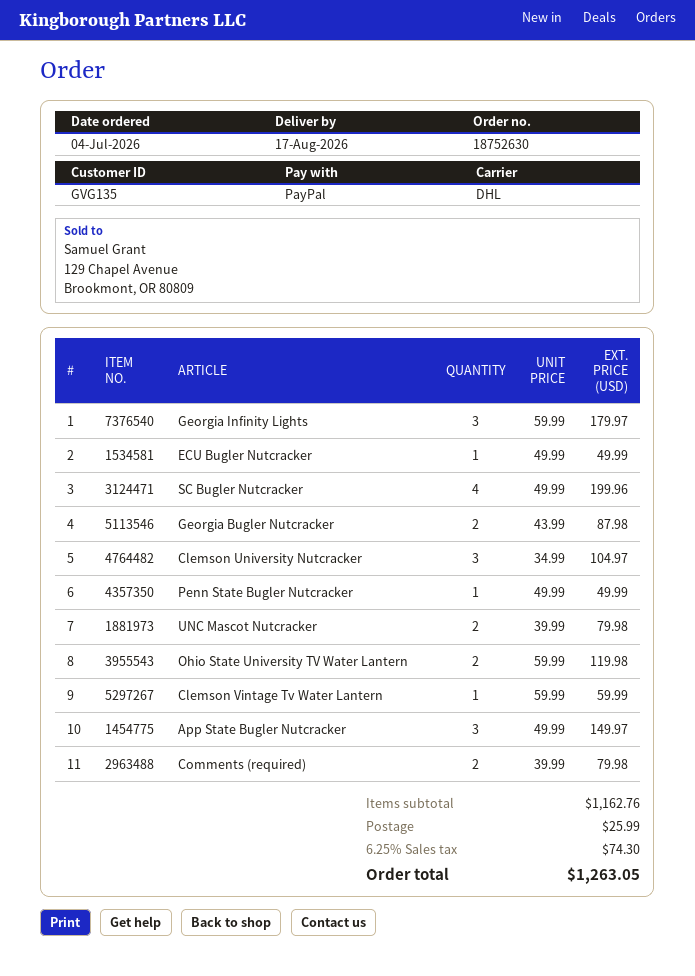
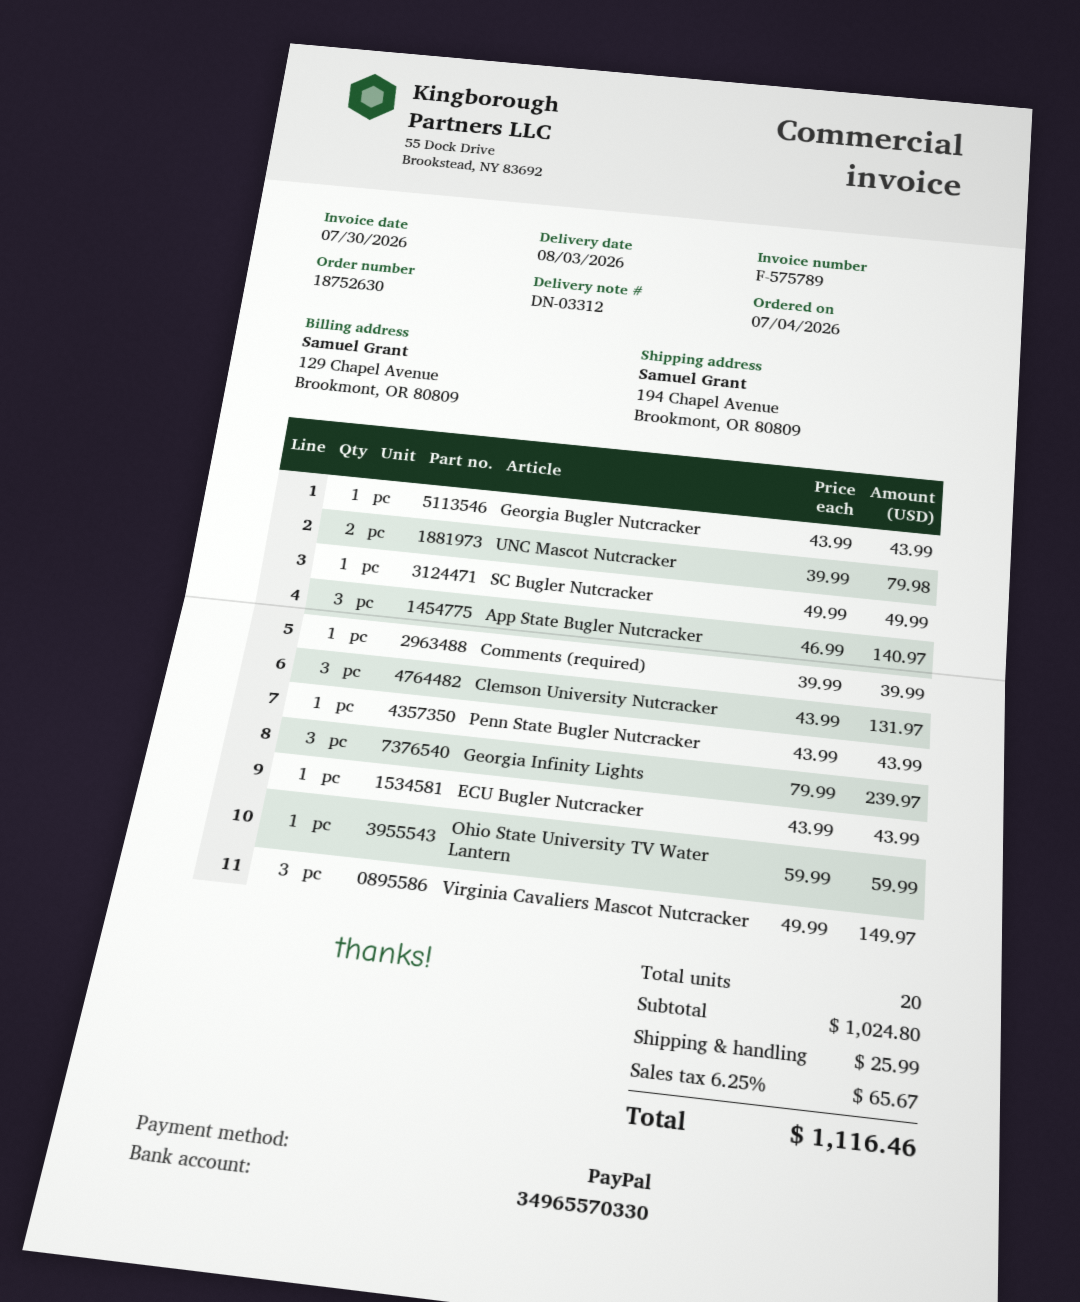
delivery date: 2026-08-17 -> 2026-08-03
Georgia Infinity Lights: 3 x 59.99 = 179.97 -> 3 x 79.99 = 239.97
ECU Bugler Nutcracker: 1 x 49.99 = 49.99 -> 1 x 43.99 = 43.99
SC Bugler Nutcracker: 4 x 49.99 = 199.96 -> 1 x 49.99 = 49.99
Georgia Bugler Nutcracker: 2 x 43.99 = 87.98 -> 1 x 43.99 = 43.99
Clemson University Nutcracker: 3 x 34.99 = 104.97 -> 3 x 43.99 = 131.97
Penn State Bugler Nutcracker: 1 x 49.99 = 49.99 -> 1 x 43.99 = 43.99
Ohio State University TV Water Lantern: 2 x 59.99 = 119.98 -> 1 x 59.99 = 59.99
Clemson Vintage Tv Water Lantern: 1 x 59.99 = 59.99 -> none
App State Bugler Nutcracker: 3 x 49.99 = 149.97 -> 3 x 46.99 = 140.97
Comments (required): 2 x 39.99 = 79.98 -> 1 x 39.99 = 39.99
Virginia Cavaliers Mascot Nutcracker: none -> 3 x 49.99 = 149.97
subtotal: 1162.76 -> 1024.80
tax: 6.25% = 74.30 -> 6.25% = 65.67
total: 1263.05 -> 1116.46

